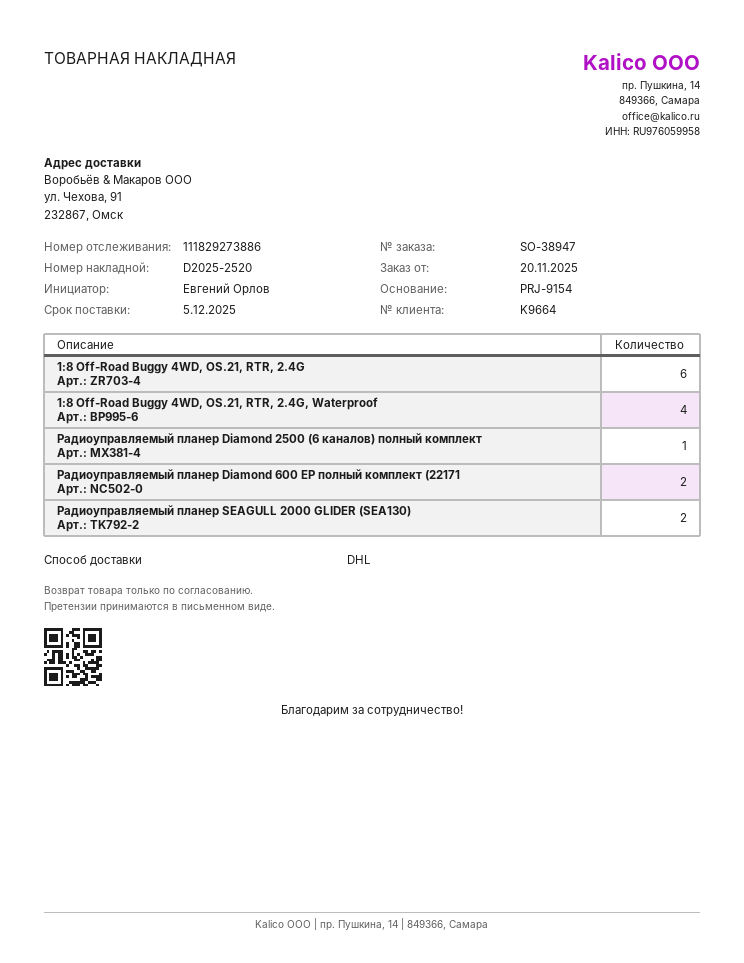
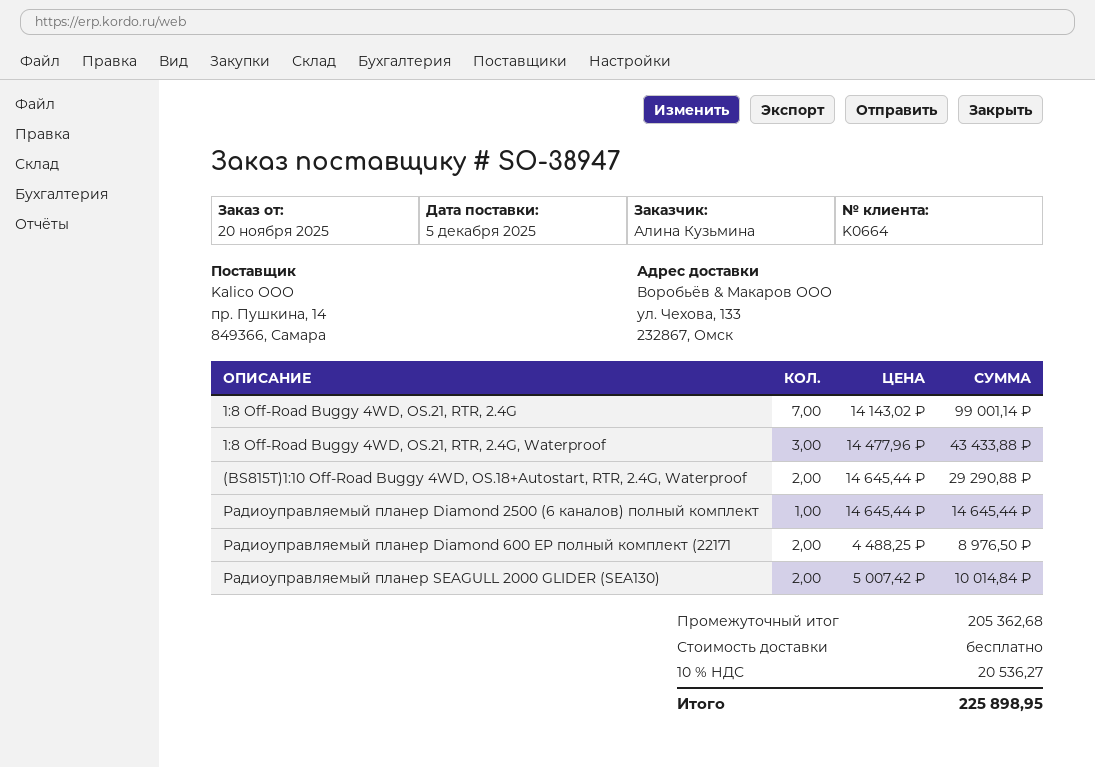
customer number: K9664 -> K0664
ordered by: Евгений Орлов -> Алина Кузьмина
ship to: ул. Чехова, 91, 232867, Омск -> ул. Чехова, 133, 232867, Омск
1:8 Off-Road Buggy 4WD, OS.21, RTR, 2.4G: 6 -> 7
1:8 Off-Road Buggy 4WD, OS.21, RTR, 2.4G, Waterproof: 4 -> 3
(BS815T)1:10 Off-Road Buggy 4WD, OS.18+Autostart, RTR, 2.4G, Waterproof: none -> 2

